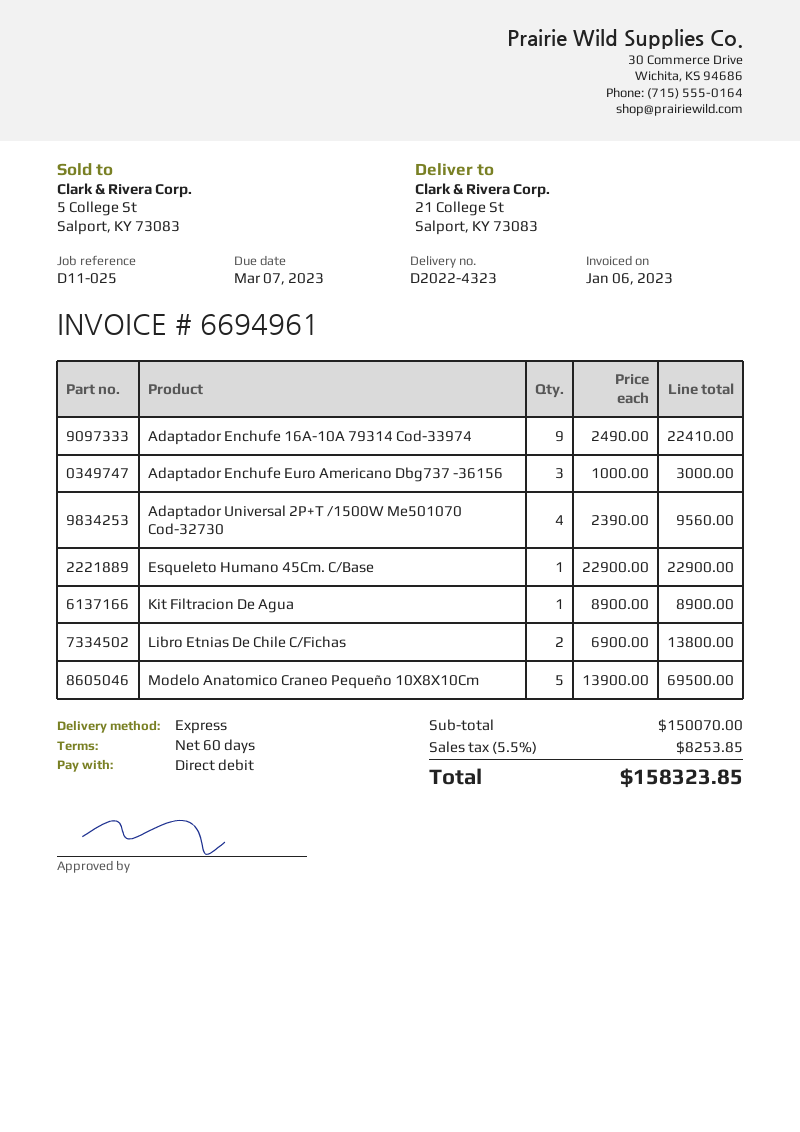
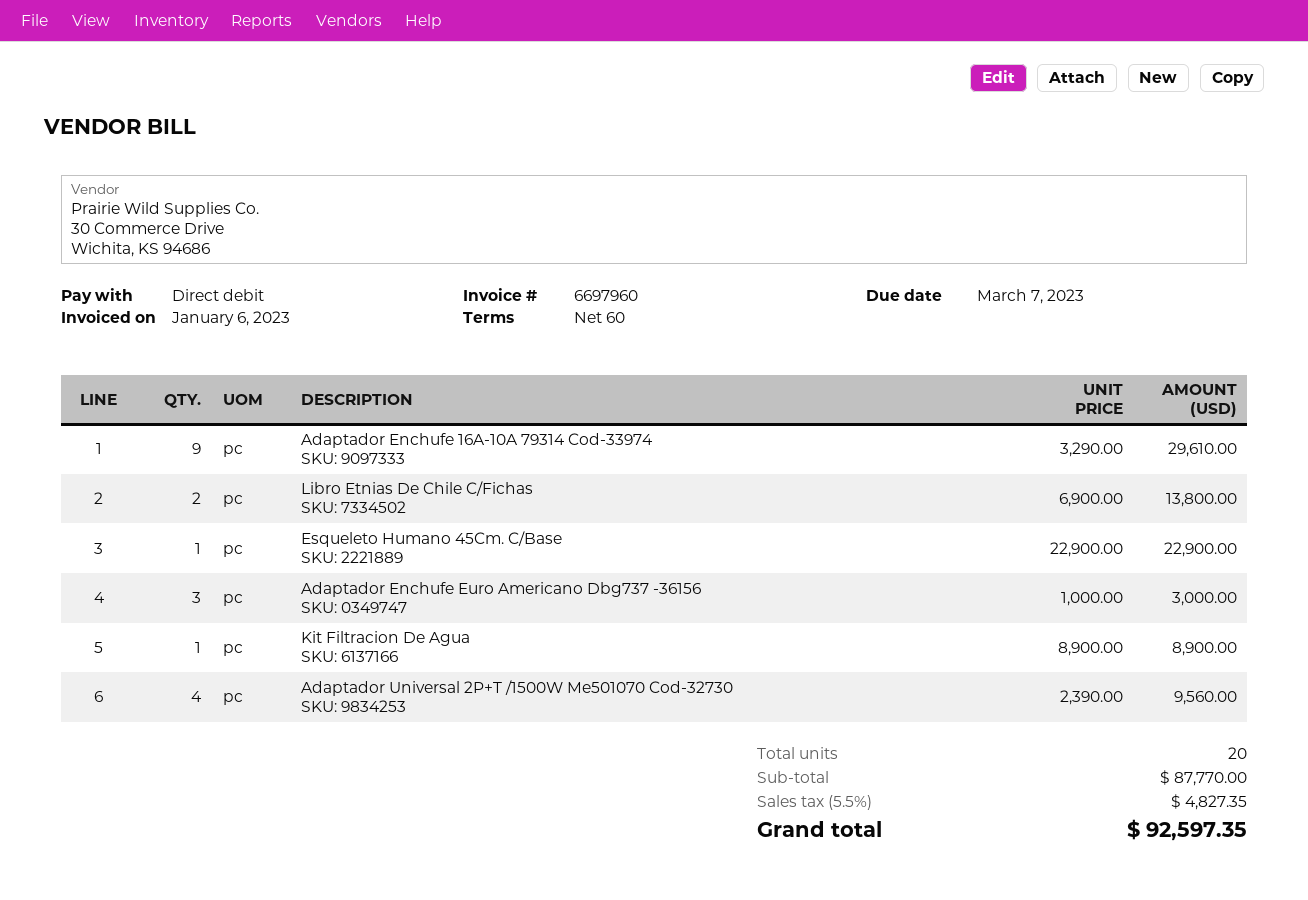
invoice number: 6694961 -> 6697960
Adaptador Enchufe 16A-10A 79314 Cod-33974: 9 x 2490.00 = 22410.00 -> 9 x 3290.00 = 29610.00
Modelo Anatomico Craneo Pequeño 10X8X10Cm: 5 x 13900.00 = 69500.00 -> none
subtotal: 150070.00 -> 87770.00
tax: 5.5% = 8253.85 -> 5.5% = 4827.35
total: 158323.85 -> 92597.35

